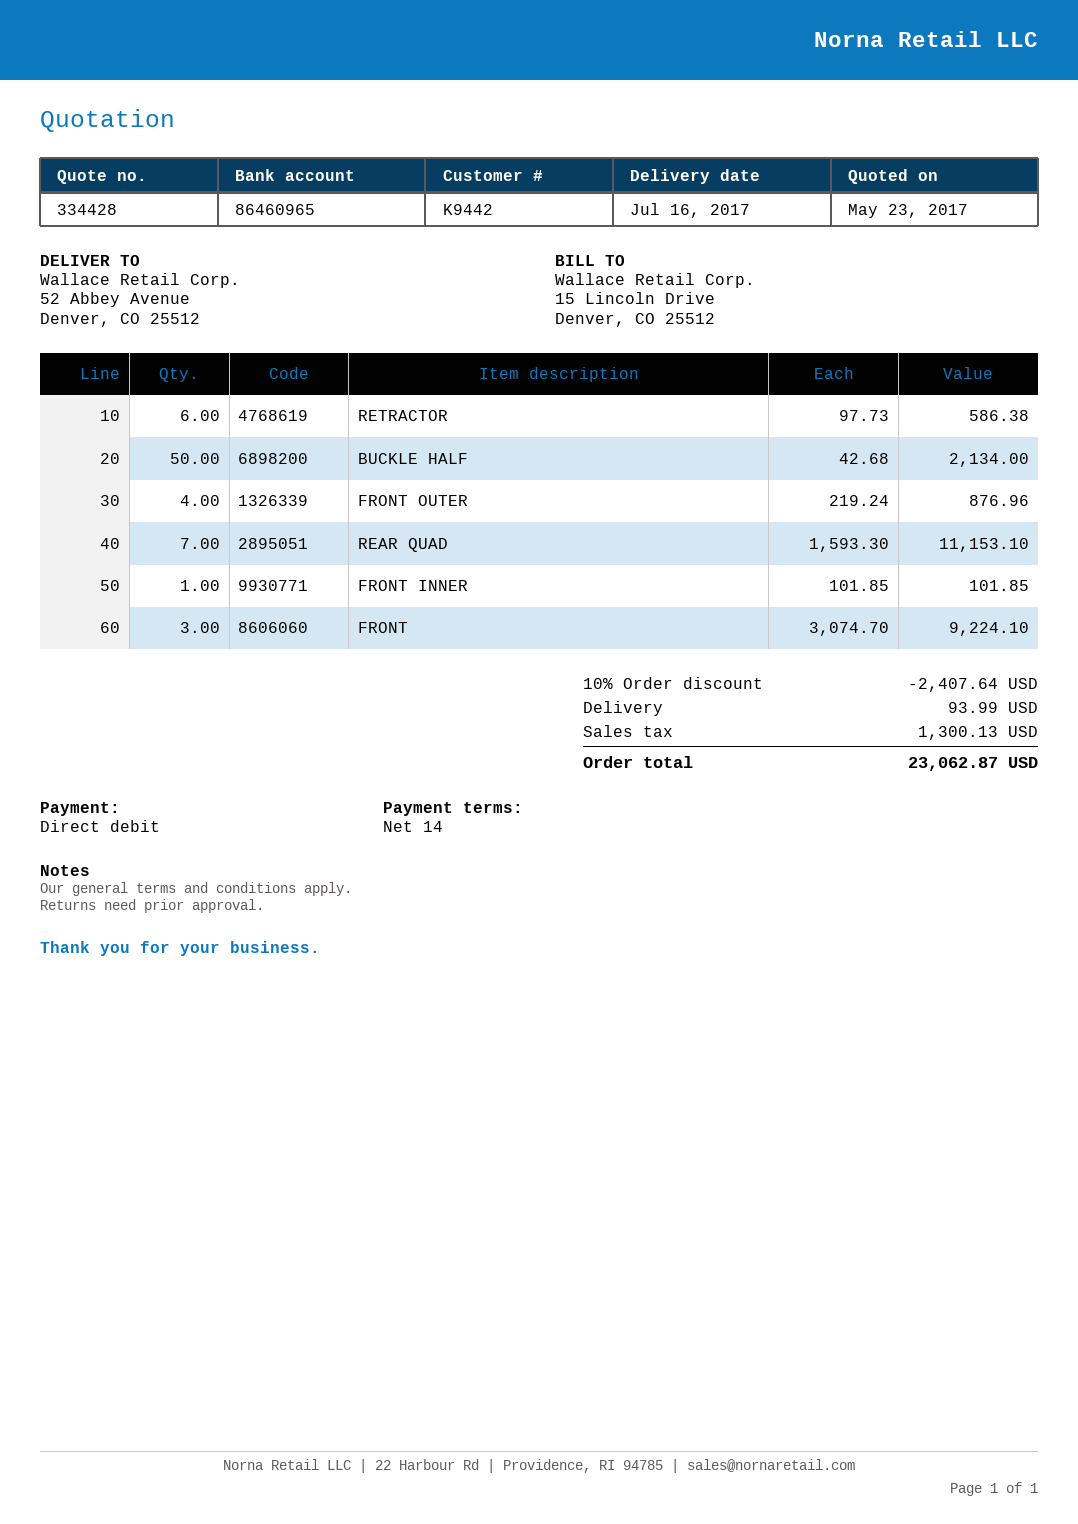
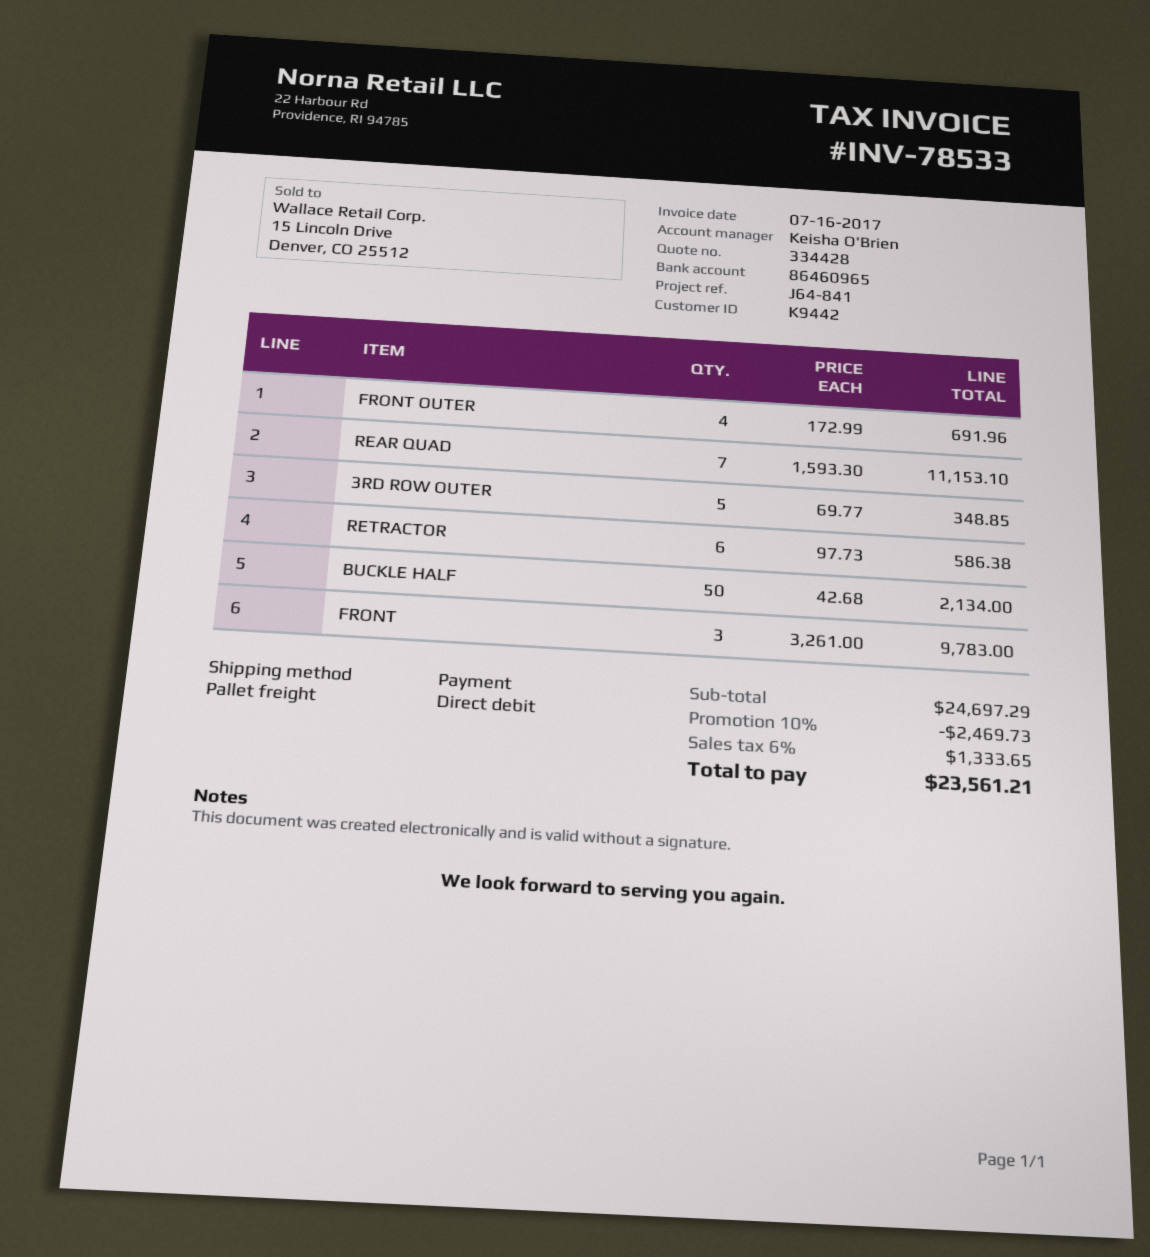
FRONT OUTER: 4 x 219.24 = 876.96 -> 4 x 172.99 = 691.96
FRONT INNER: 1 x 101.85 = 101.85 -> none
FRONT: 3 x 3074.70 = 9224.10 -> 3 x 3261.00 = 9783.00
3RD ROW OUTER: none -> 5 x 69.77 = 348.85
discount: 10% = 2407.64 -> 10% = 2469.73
shipping: 93.99 -> none
tax: 1300.13 -> 1333.65
total: 23062.87 -> 23561.21

